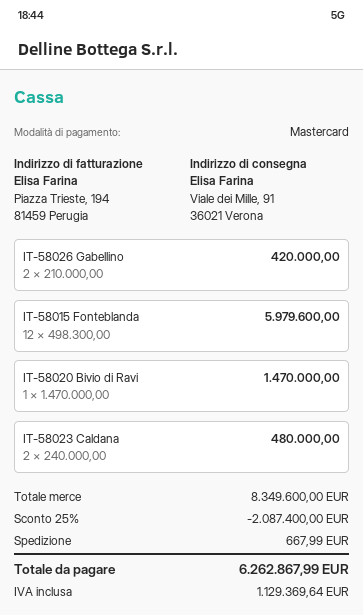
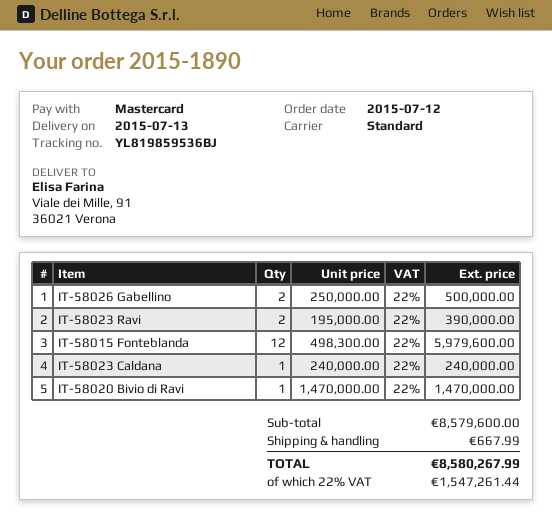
IT-58026 Gabellino: 2 x 210000.00 = 420000.00 -> 2 x 250000.00 = 500000.00
IT-58023 Caldana: 2 x 240000.00 = 480000.00 -> 1 x 240000.00 = 240000.00
IT-58023 Ravi: none -> 2 x 195000.00 = 390000.00
subtotal: 8349600.00 -> 8579600.00
discount: 25% = 2087400.00 -> none
tax: 1129369.64 -> 1547261.44
total: 6262867.99 -> 8580267.99

